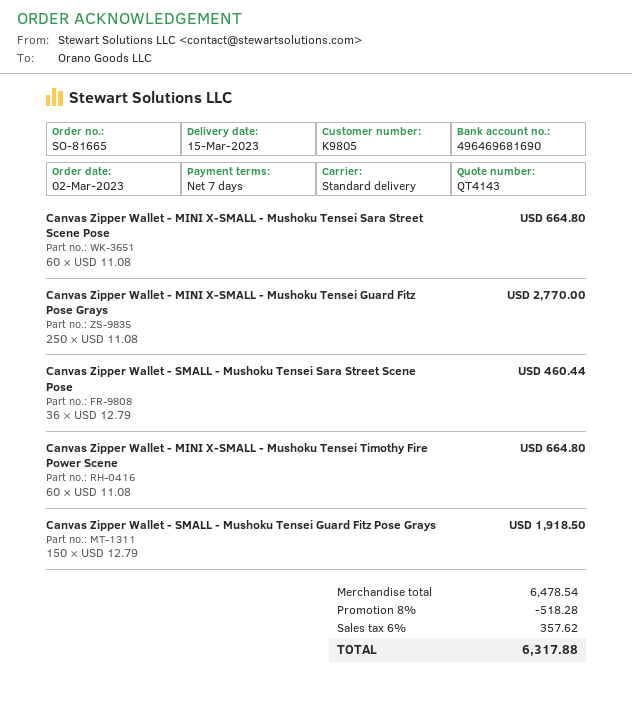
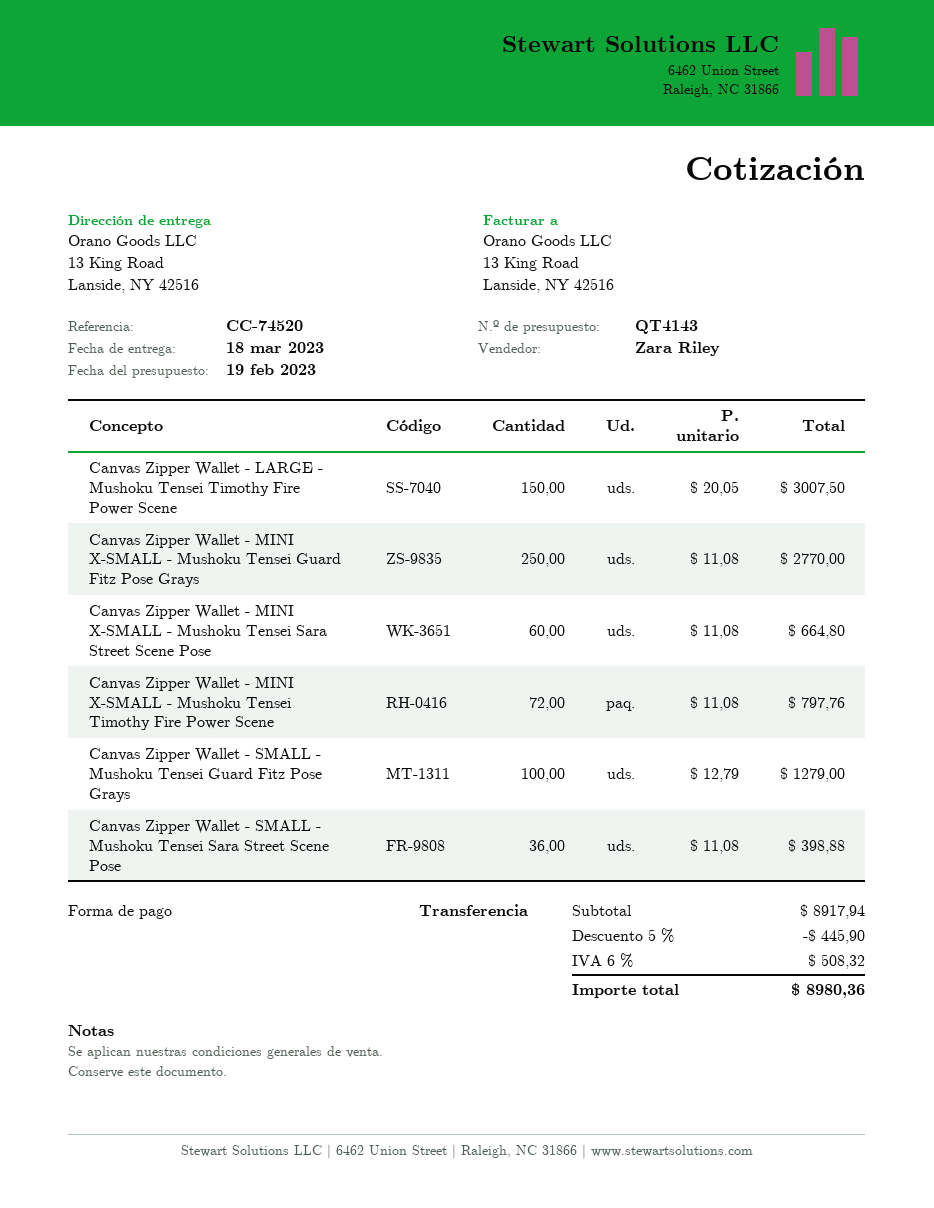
delivery date: 2023-03-15 -> 2023-03-18
Canvas Zipper Wallet - SMALL - Mushoku Tensei Sara Street Scene Pose: 36 x 12.79 = 460.44 -> 36 x 11.08 = 398.88
Canvas Zipper Wallet - MINI X-SMALL - Mushoku Tensei Timothy Fire Power Scene: 60 x 11.08 = 664.80 -> 72 x 11.08 = 797.76
Canvas Zipper Wallet - SMALL - Mushoku Tensei Guard Fitz Pose Grays: 150 x 12.79 = 1918.50 -> 100 x 12.79 = 1279.00
Canvas Zipper Wallet - LARGE - Mushoku Tensei Timothy Fire Power Scene: none -> 150 x 20.05 = 3007.50
subtotal: 6478.54 -> 8917.94
discount: 8% = 518.28 -> 5% = 445.90
tax: 6% = 357.62 -> 6% = 508.32
total: 6317.88 -> 8980.36

